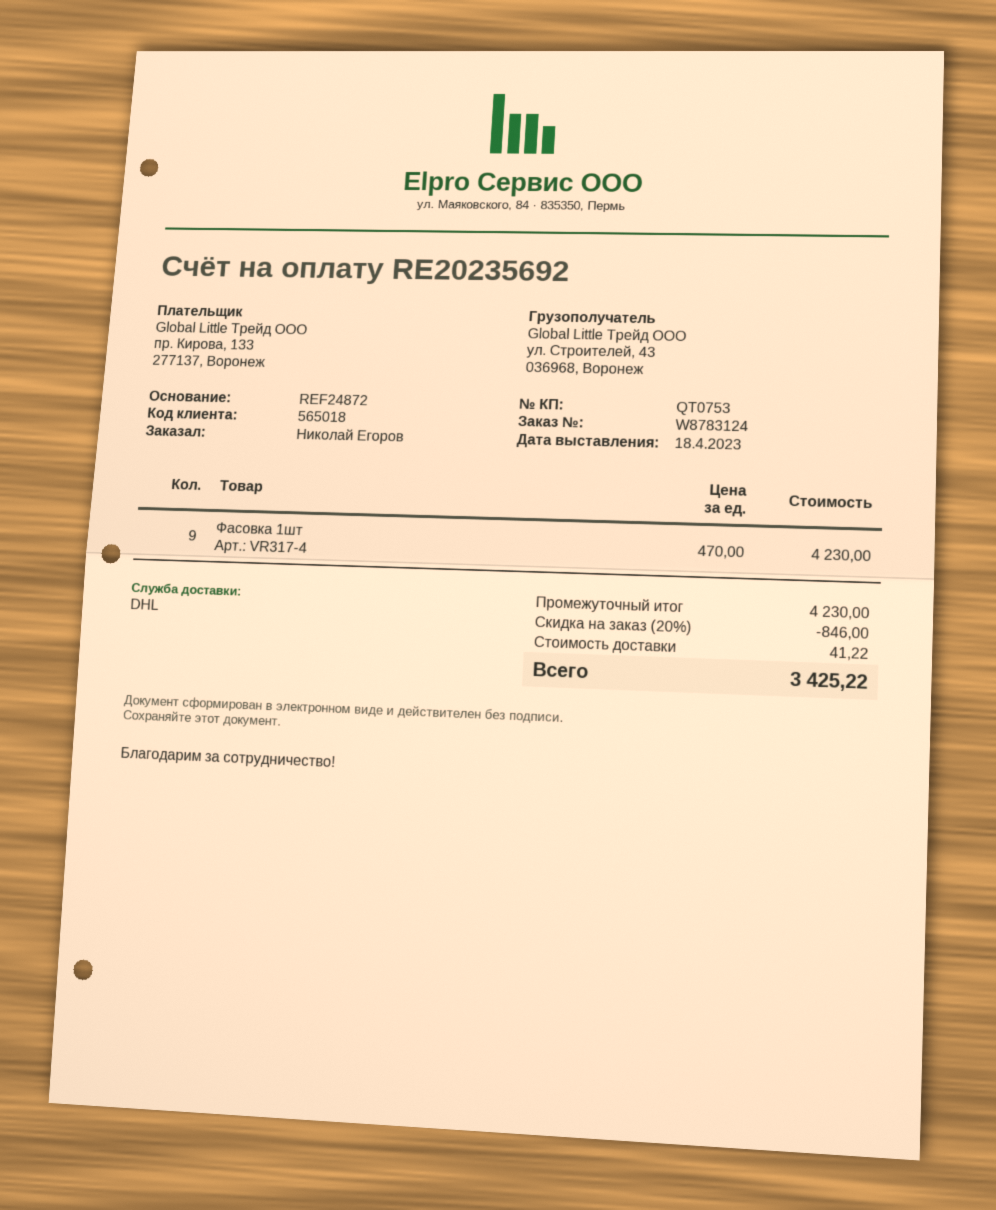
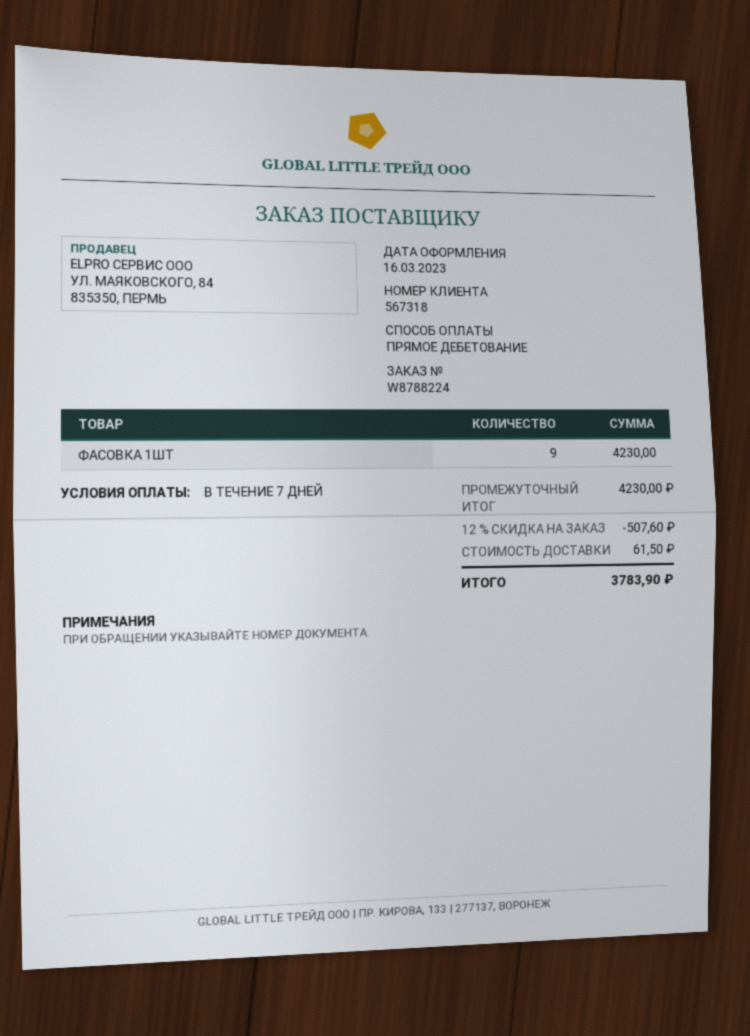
order number: W8783124 -> W8788224
customer number: 565018 -> 567318
discount: 20% = 846.00 -> 12% = 507.60
shipping: 41.22 -> 61.50
total: 3425.22 -> 3783.90

